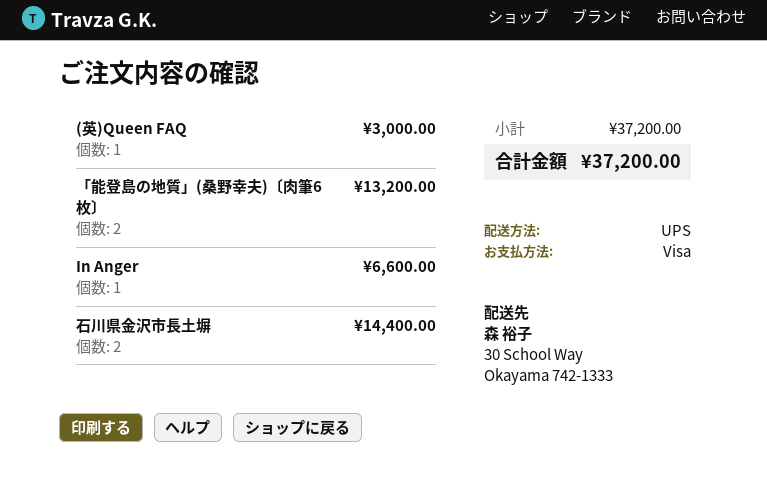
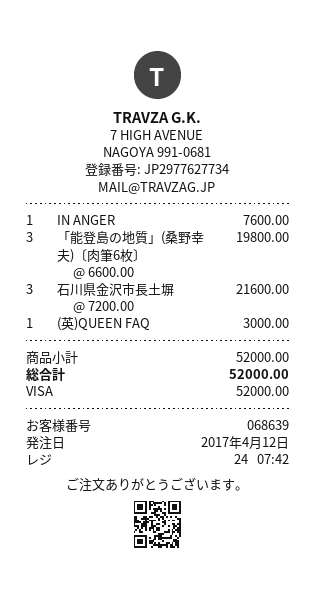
「能登島の地質」(桑野幸夫)〔肉筆6枚〕: 2 for 13200.00 -> 3 for 19800.00
In Anger: 1 for 6600.00 -> 1 for 7600.00
石川県金沢市長土塀: 2 for 14400.00 -> 3 for 21600.00
subtotal: 37200.00 -> 52000.00
total: 37200.00 -> 52000.00

